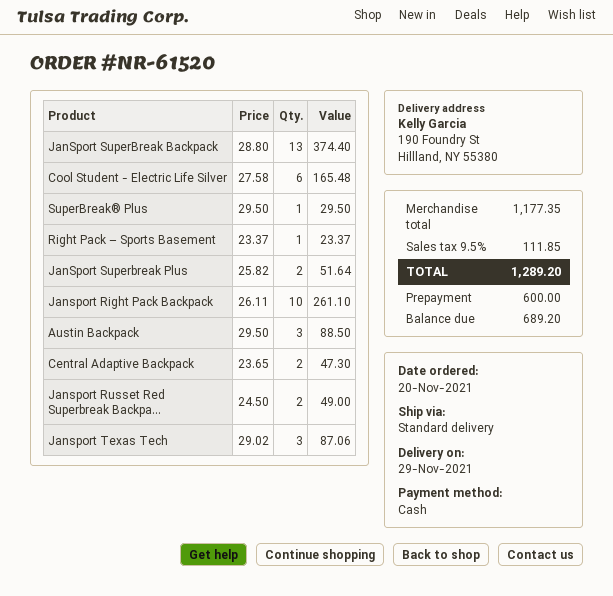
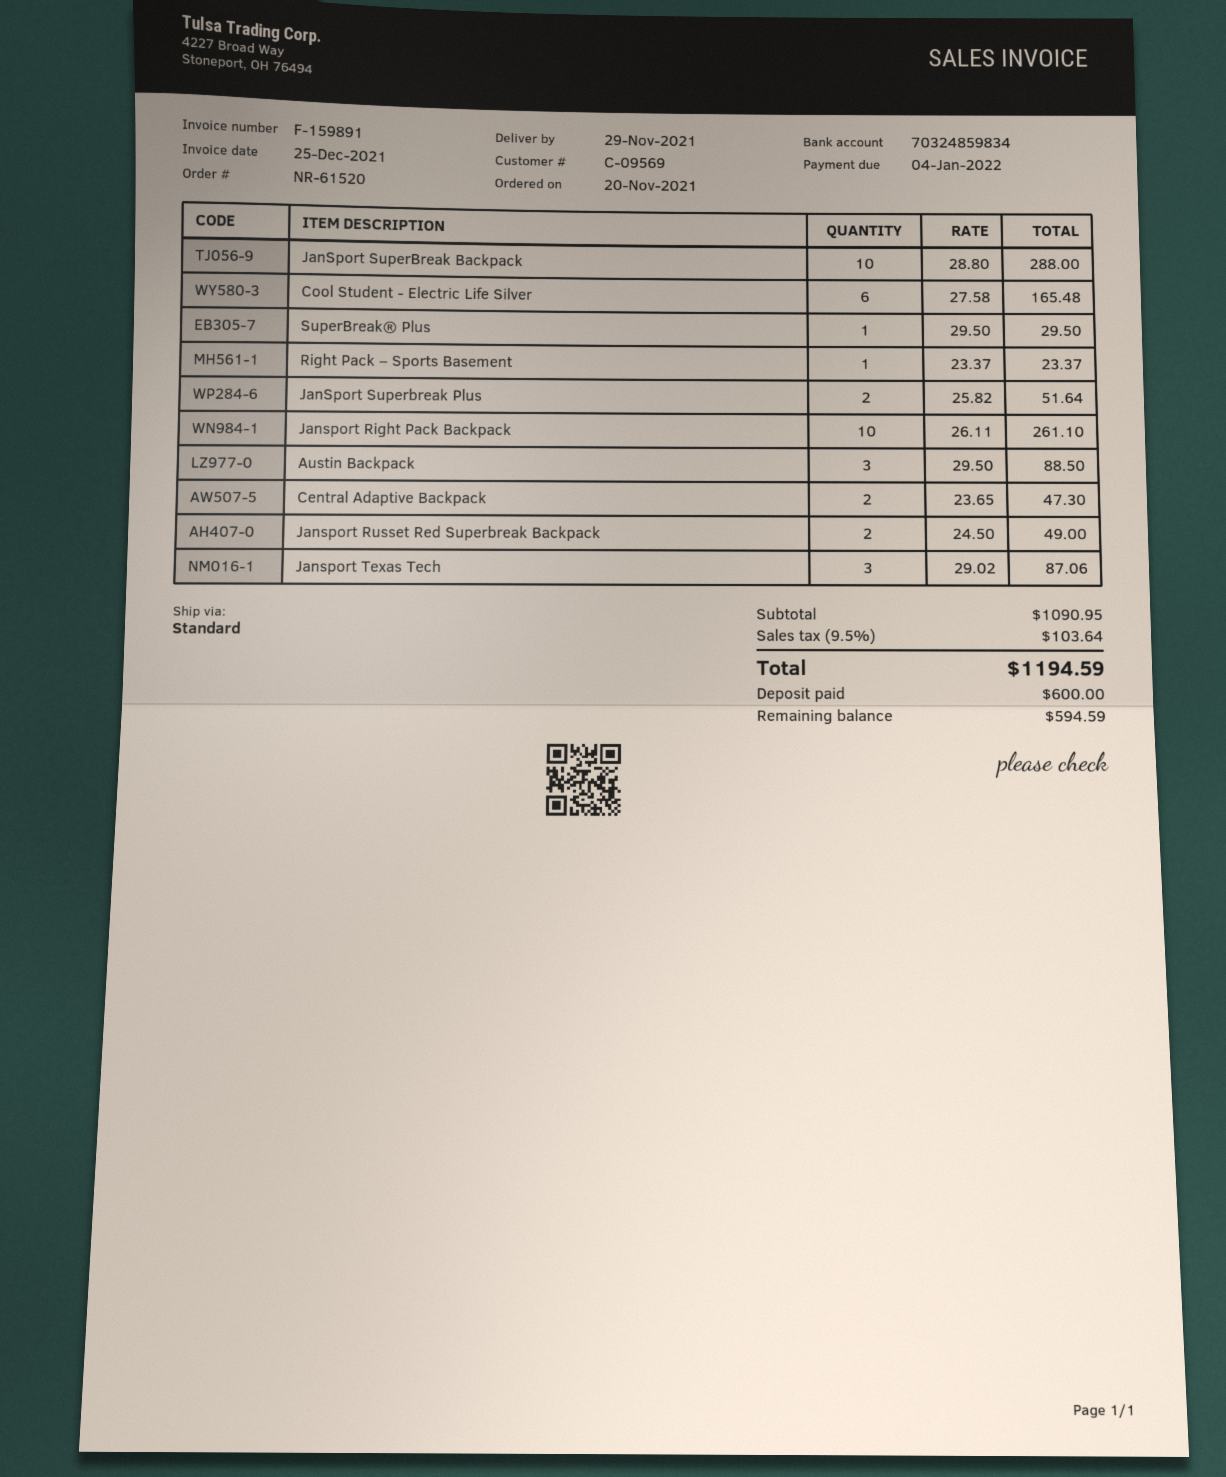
JanSport SuperBreak Backpack: 13 x 28.80 = 374.40 -> 10 x 28.80 = 288.00
subtotal: 1177.35 -> 1090.95
tax: 9.5% = 111.85 -> 9.5% = 103.64
total: 1289.20 -> 1194.59
balance: 689.20 -> 594.59

